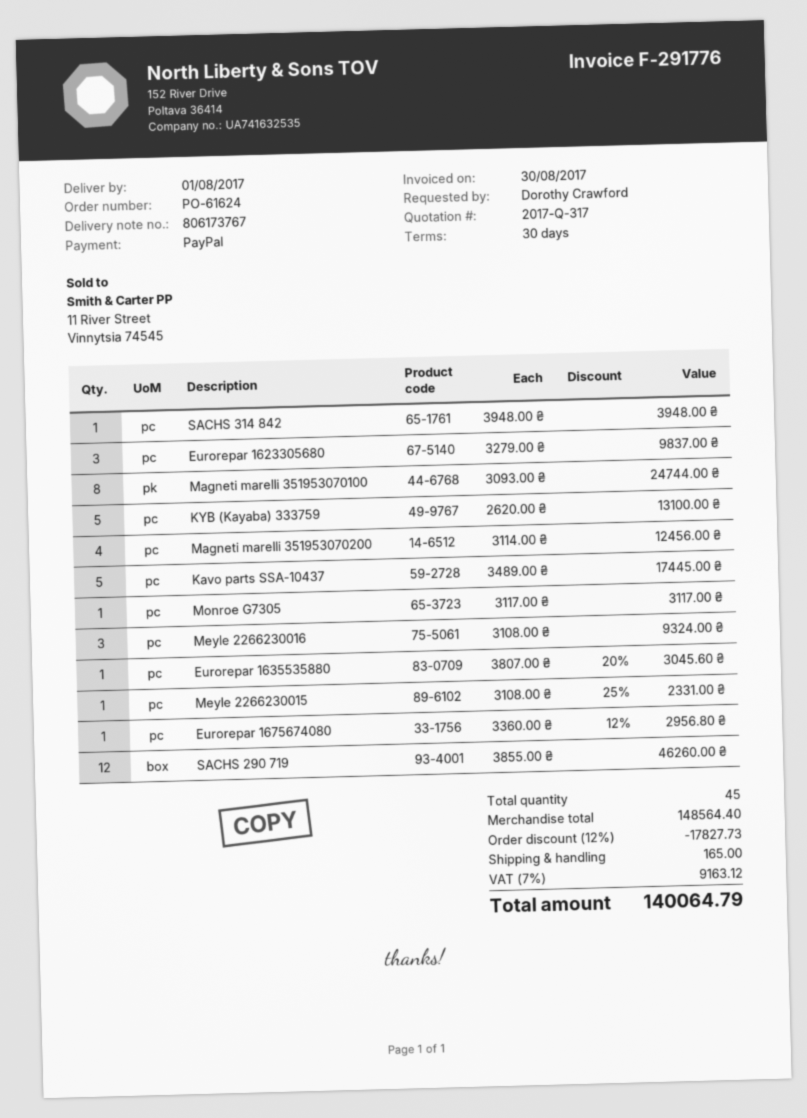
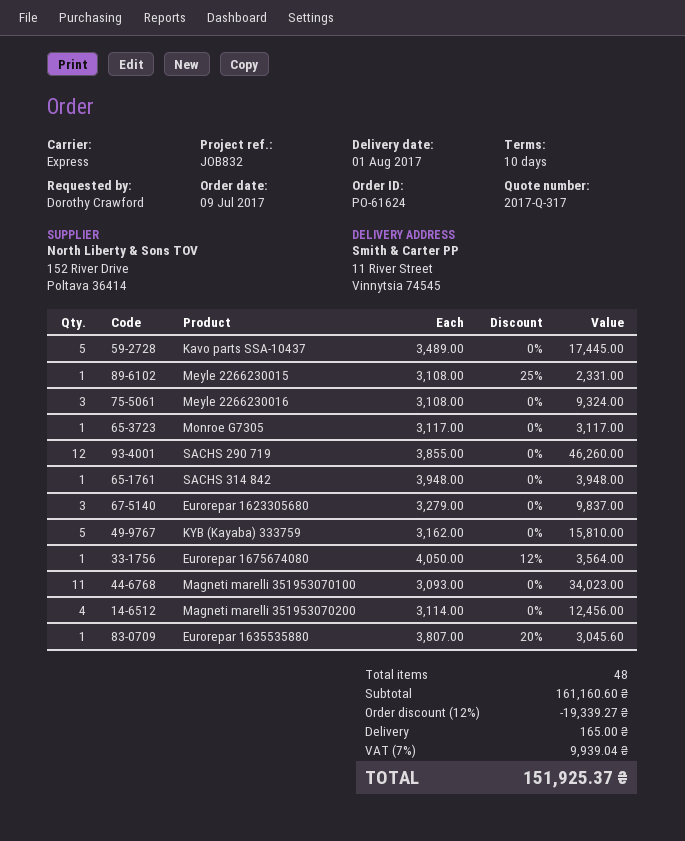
payment terms: 30 days -> 10 days
Magneti marelli 351953070100: 8 x 3093.00 = 24744.00 -> 11 x 3093.00 = 34023.00
KYB (Kayaba) 333759: 5 x 2620.00 = 13100.00 -> 5 x 3162.00 = 15810.00
Eurorepar 1675674080: 1 x 3360.00 - 12% = 2956.80 -> 1 x 4050.00 - 12% = 3564.00
total quantity: 45 -> 48
subtotal: 148564.40 -> 161160.60
discount: 12% = 17827.73 -> 12% = 19339.27
tax: 7% = 9163.12 -> 7% = 9939.04
total: 140064.79 -> 151925.37

